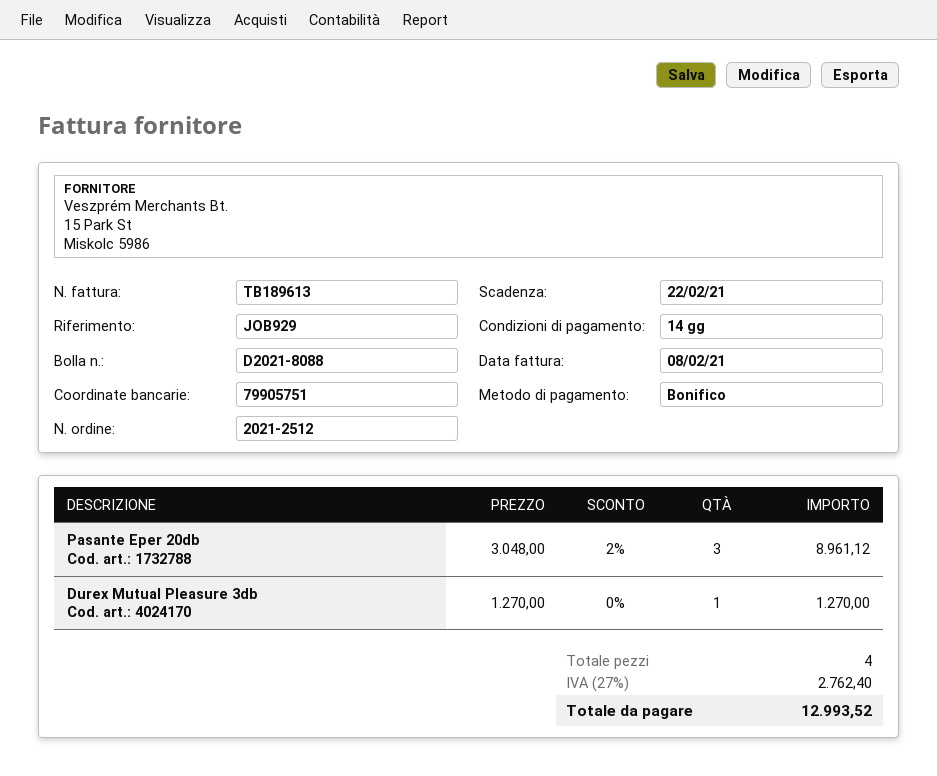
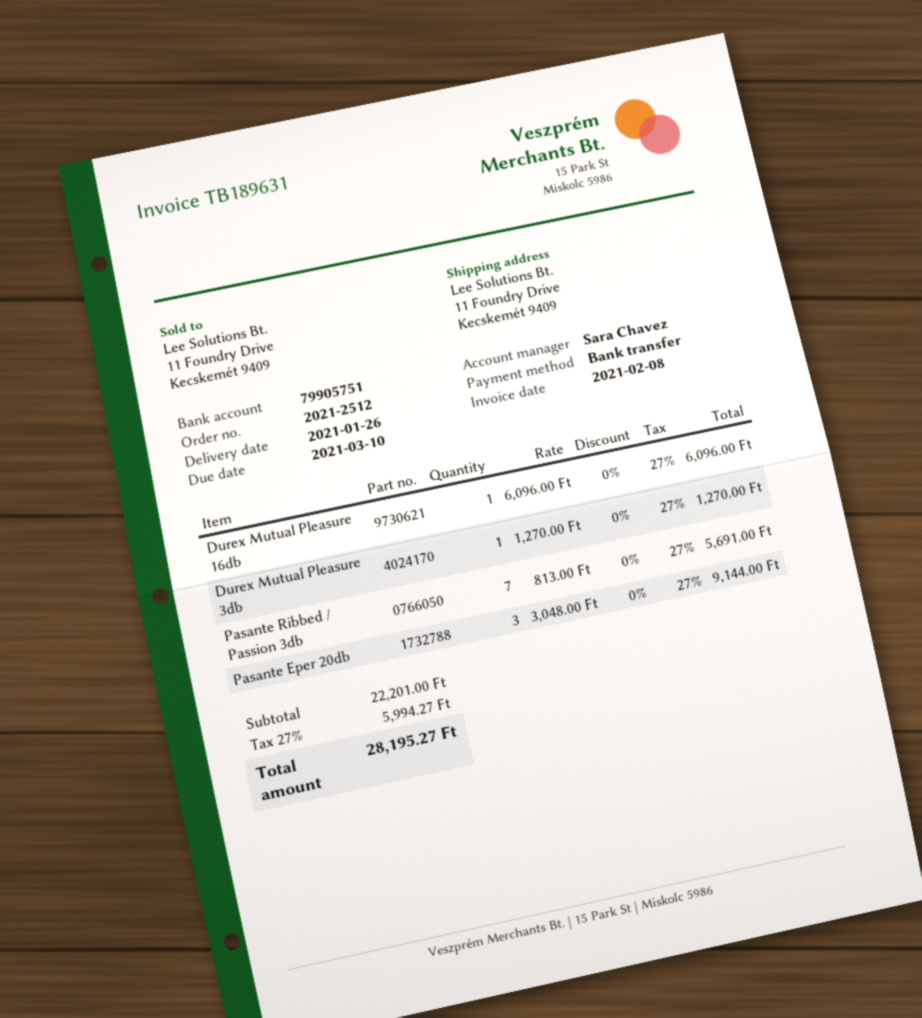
invoice number: TB189613 -> TB189631
due date: 2021-02-22 -> 2021-03-10
Pasante Eper 20db: 3 x 3048.00 - 2% = 8961.12 -> 3 x 3048.00 = 9144.00
Durex Mutual Pleasure 16db: none -> 1 x 6096.00 = 6096.00
Pasante Ribbed / Passion 3db: none -> 7 x 813.00 = 5691.00
tax: 27% = 2762.40 -> 27% = 5994.27
total: 12993.52 -> 28195.27

